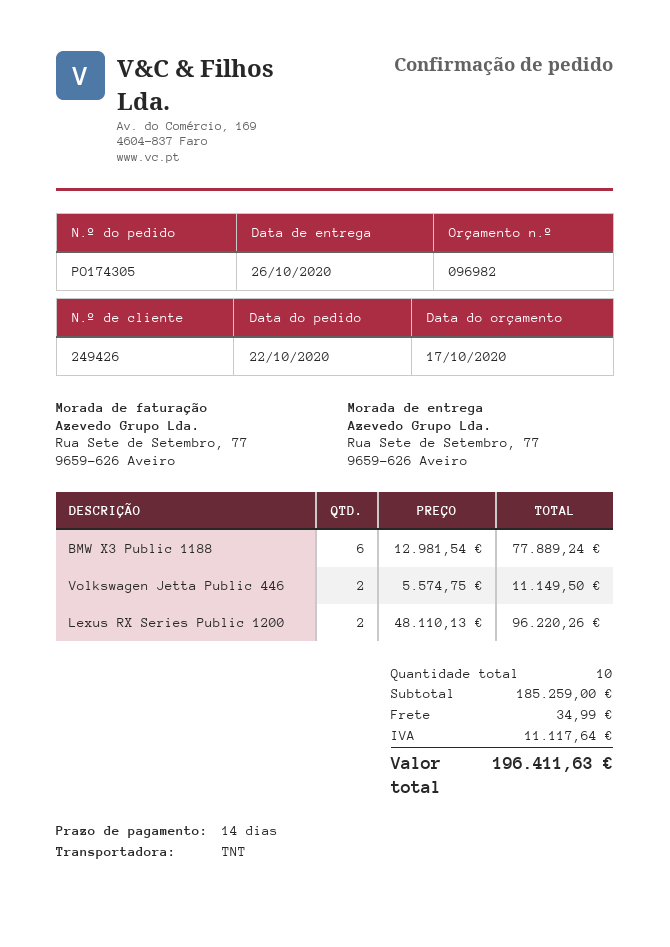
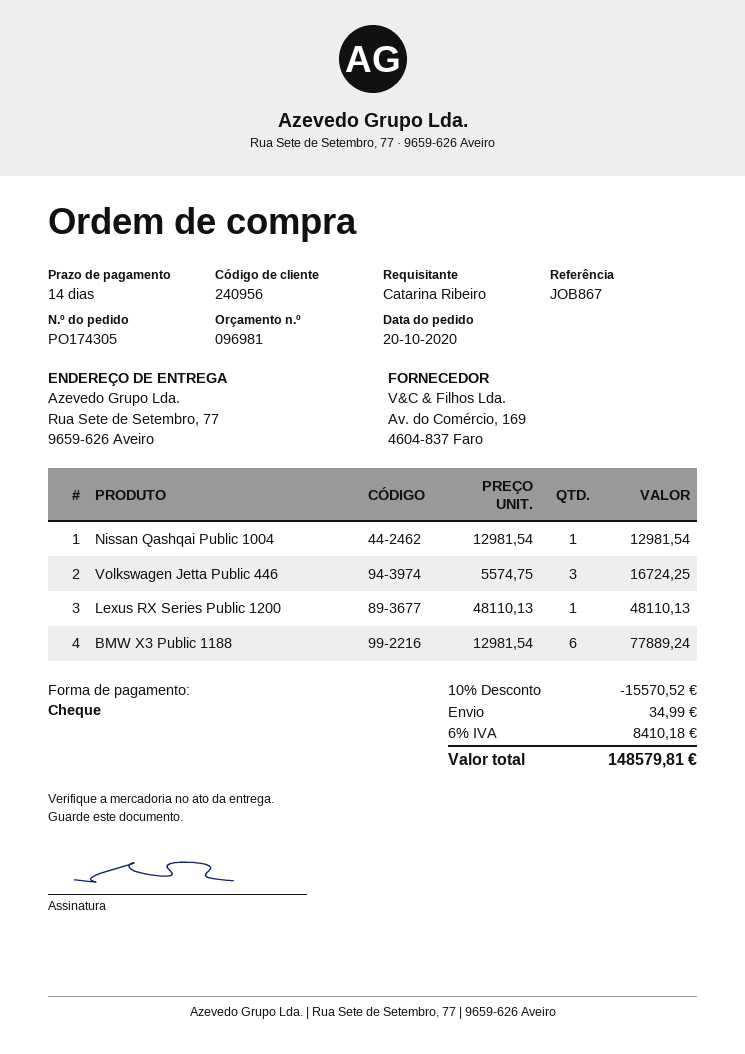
quote number: 096982 -> 096981
order date: 2020-10-22 -> 2020-10-20
customer number: 249426 -> 240956
Volkswagen Jetta Public 446: 2 x 5574.75 = 11149.50 -> 3 x 5574.75 = 16724.25
Lexus RX Series Public 1200: 2 x 48110.13 = 96220.26 -> 1 x 48110.13 = 48110.13
Nissan Qashqai Public 1004: none -> 1 x 12981.54 = 12981.54
discount: none -> 10% = 15570.52
tax: 11117.64 -> 8410.18
total: 196411.63 -> 148579.81

